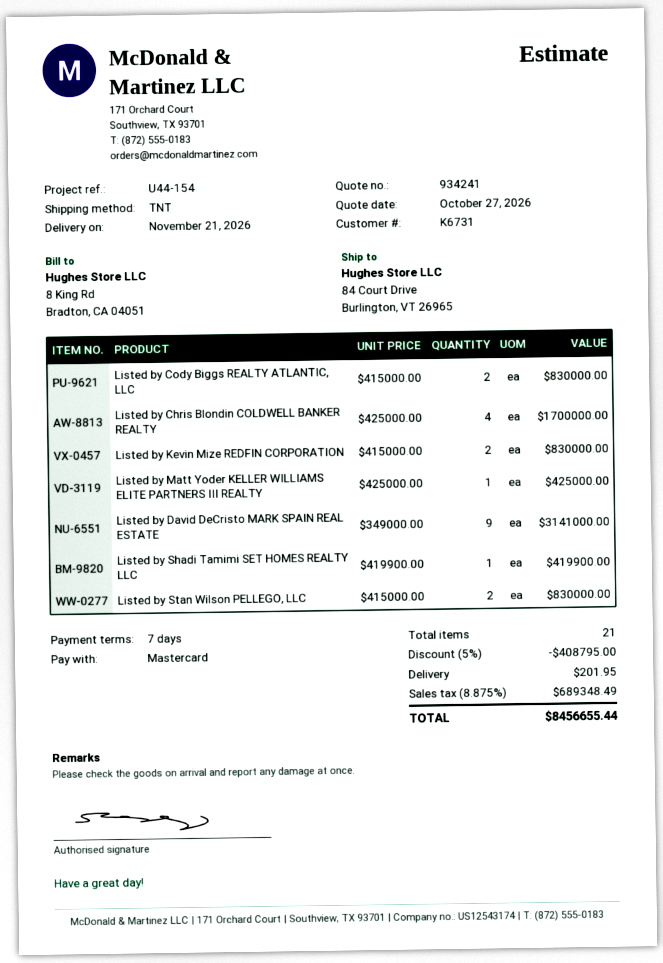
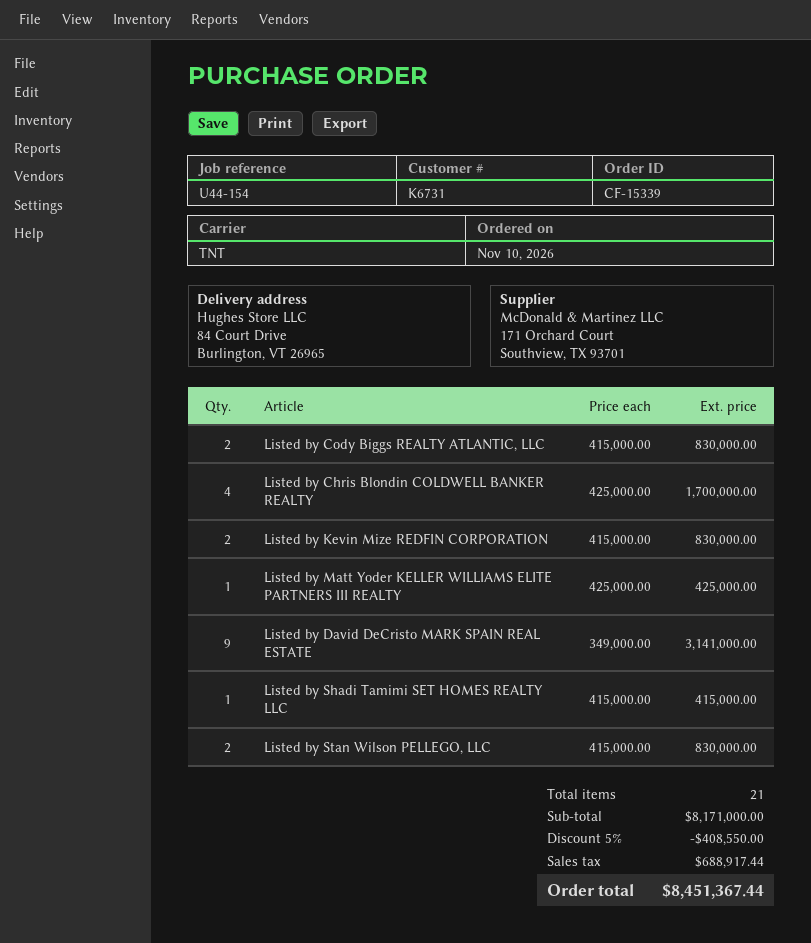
Listed by Shadi Tamimi SET HOMES REALTY LLC: 1 x 419900.00 = 419900.00 -> 1 x 415000.00 = 415000.00
discount: 5% = 408795.00 -> 5% = 408550.00
shipping: 201.95 -> none
tax: 689348.49 -> 688917.44
total: 8456655.44 -> 8451367.44

